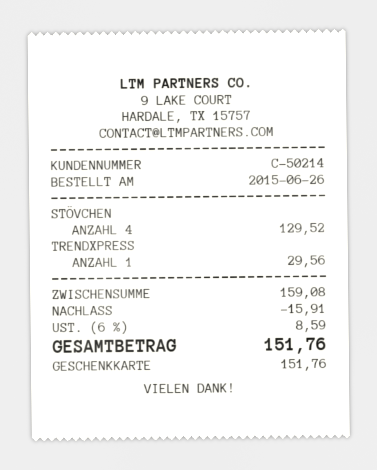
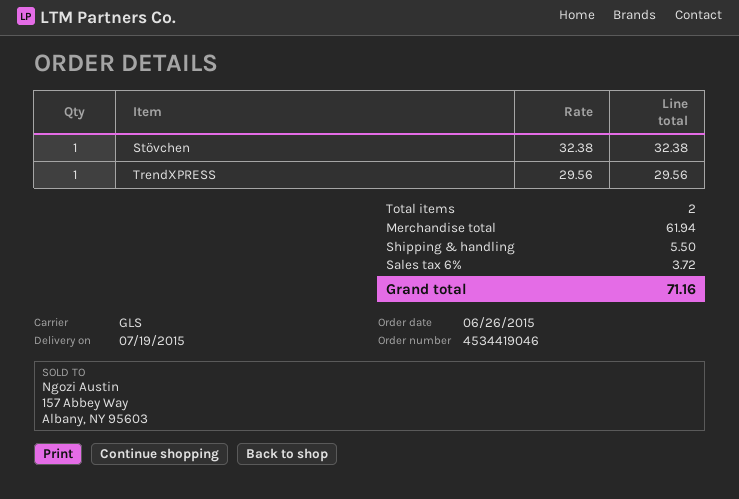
STÖVCHEN: 4 for 129.52 -> 1 for 32.38
subtotal: 159.08 -> 61.94
discount: 15.91 -> none
shipping: none -> 5.50
tax: 6% = 8.59 -> 6% = 3.72
total: 151.76 -> 71.16

